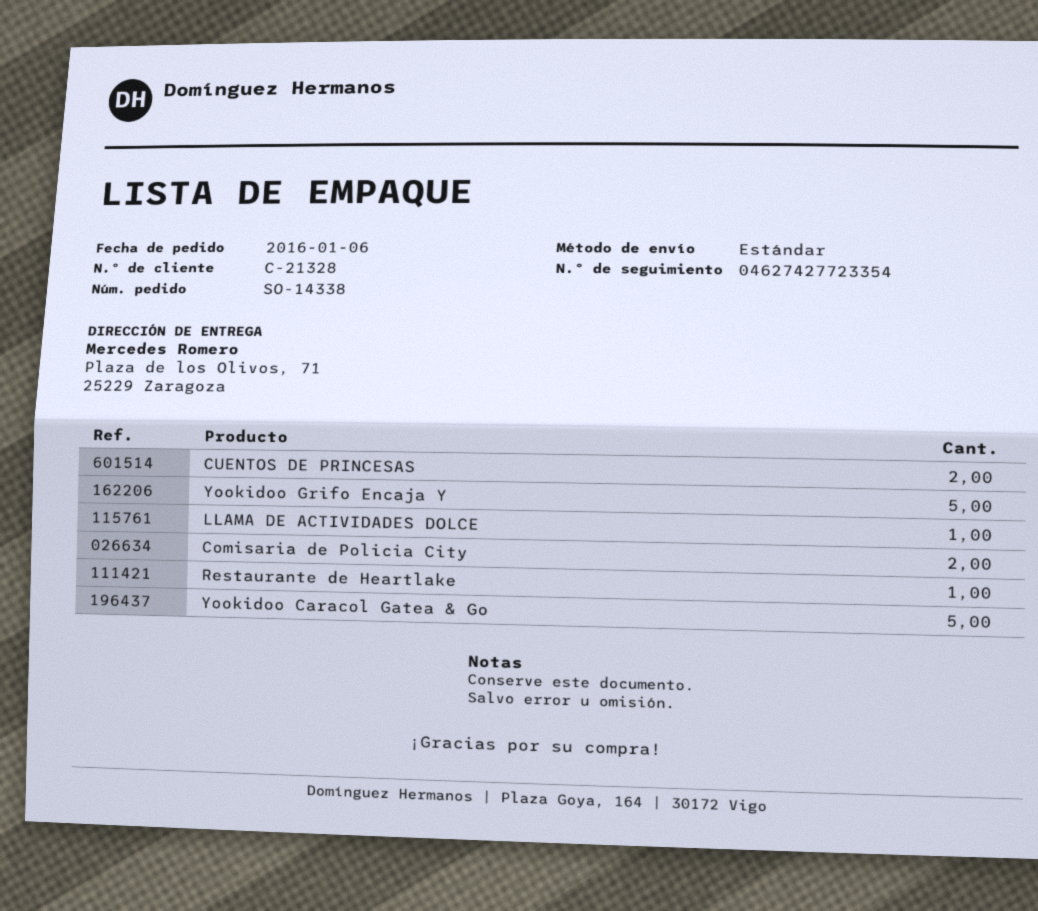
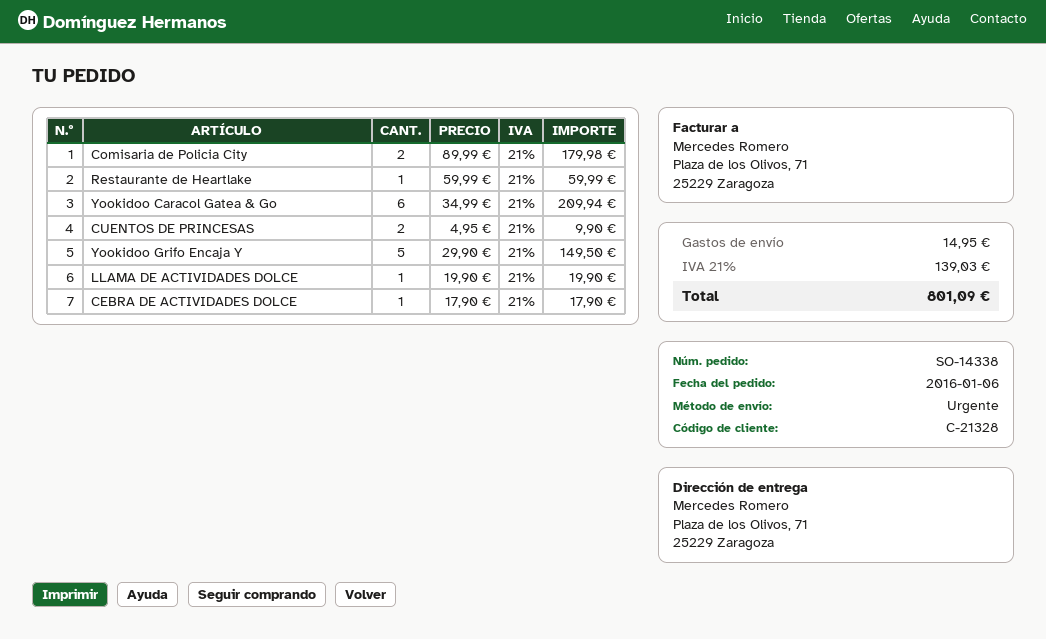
shipping method: standard -> express
Yookidoo Caracol Gatea & Go: 5 -> 6
CEBRA DE ACTIVIDADES DOLCE: none -> 1

